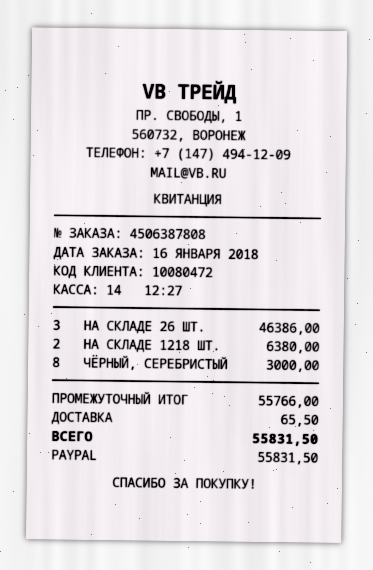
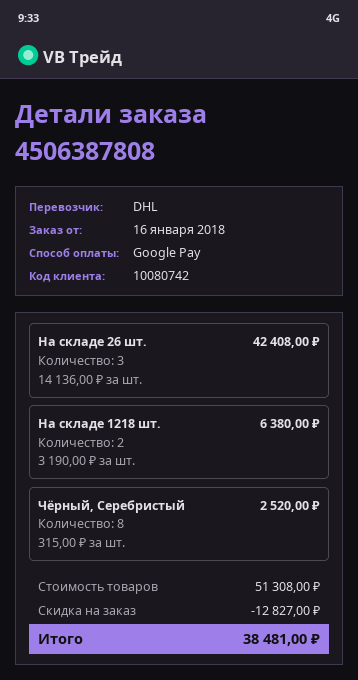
customer number: 10080472 -> 10080742
payment method: PayPal -> Google Pay
НА СКЛАДЕ 26 ШТ.: 3 for 46386.00 -> 3 for 42408.00
ЧЁРНЫЙ, СЕРЕБРИСТЫЙ: 8 for 3000.00 -> 8 for 2520.00
subtotal: 55766.00 -> 51308.00
discount: none -> 12827.00
shipping: 65.50 -> none
total: 55831.50 -> 38481.00

